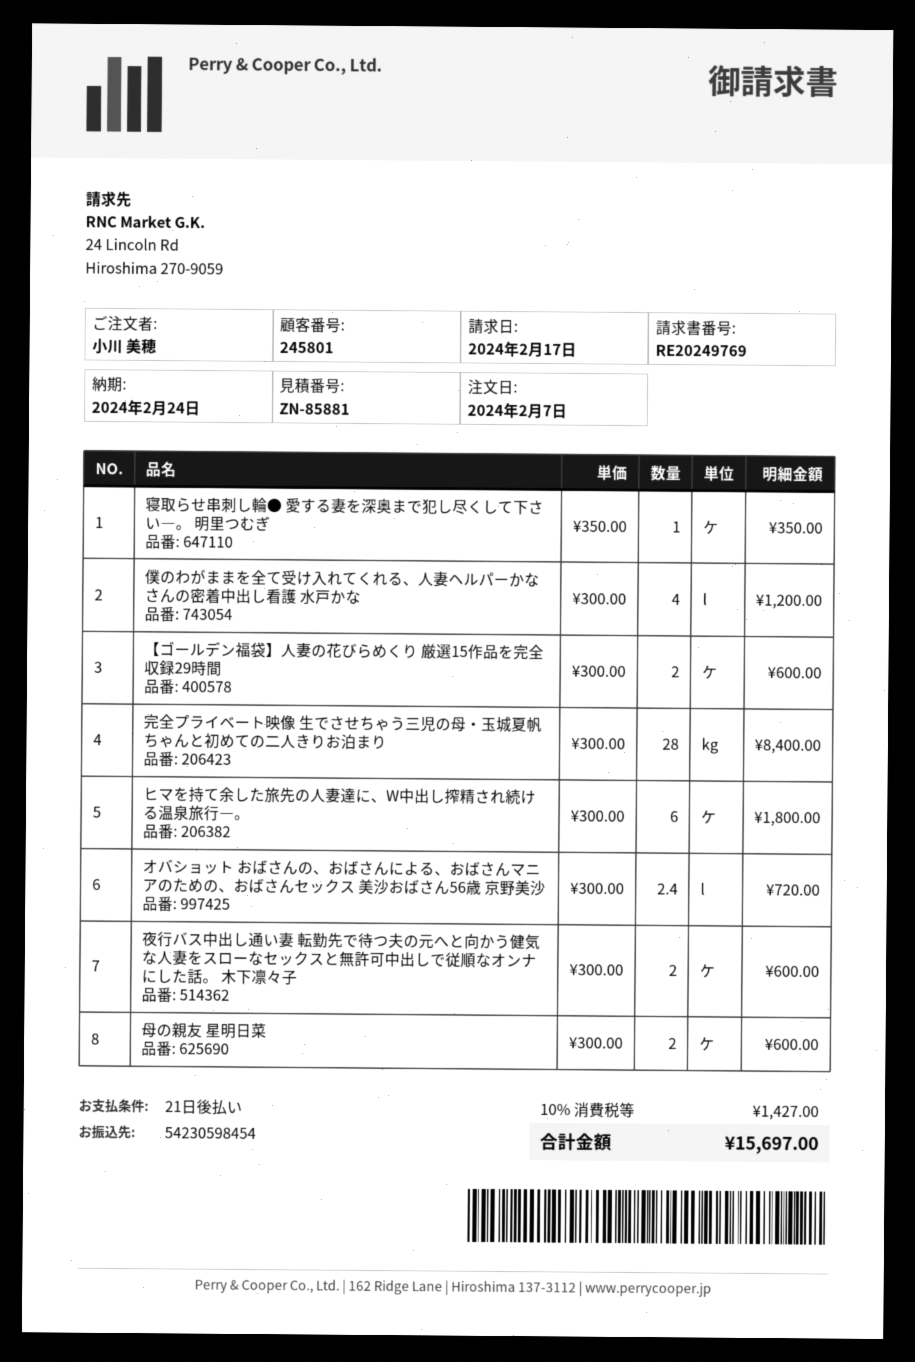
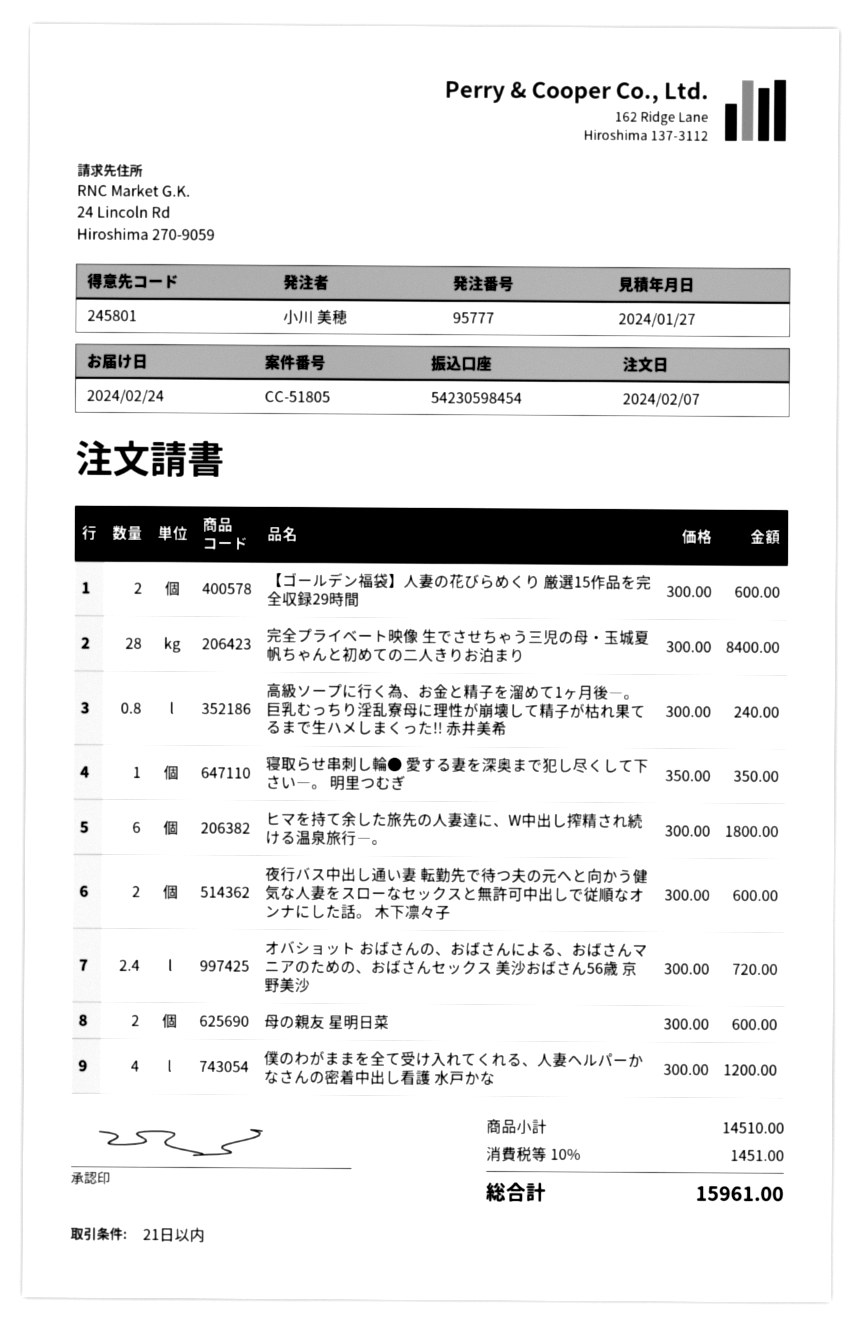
高級ソープに行く為、お金と精子を溜めて1ヶ月後―。巨乳むっちり淫乱寮母に理性が崩壊して精子が枯れ果てるまで生ハメしまくった!! 赤井美希: none -> 0.8 x 300.00 = 240.00
tax: 10% = 1427.00 -> 10% = 1451.00
total: 15697.00 -> 15961.00

